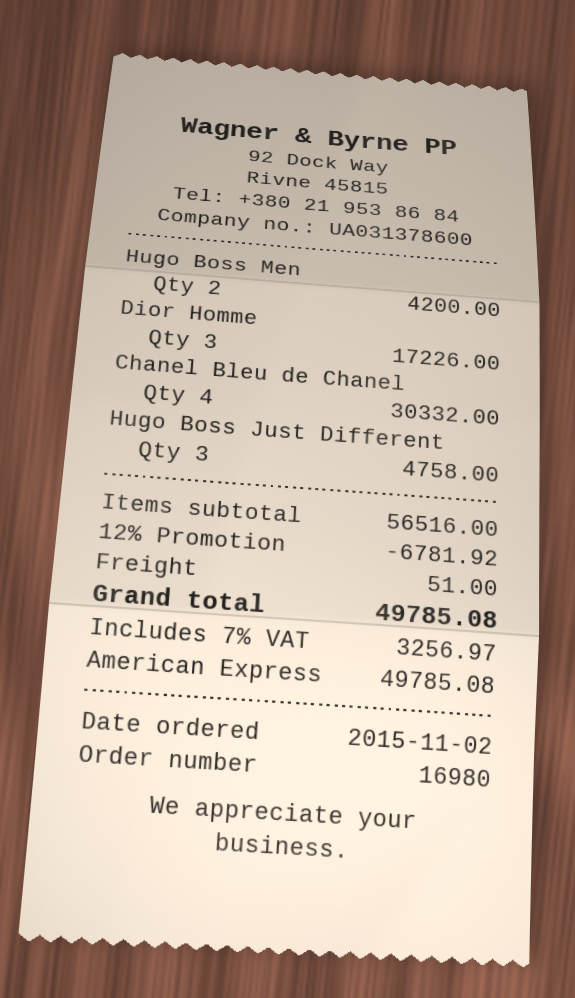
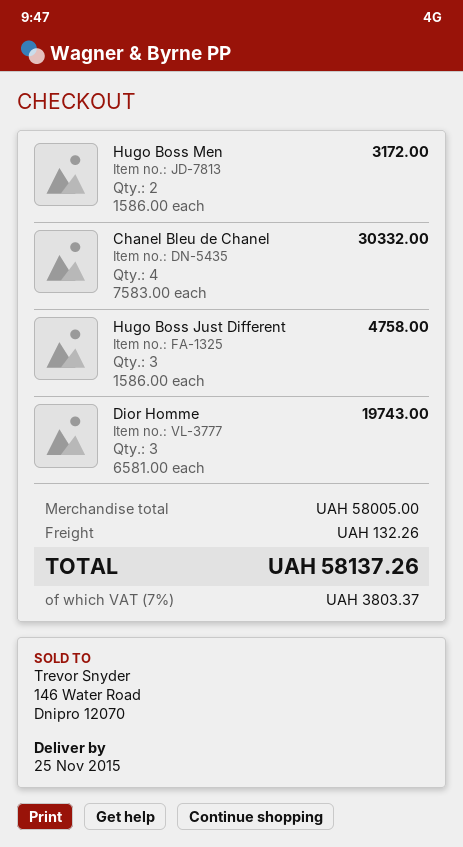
Hugo Boss Men: 2 for 4200.00 -> 2 for 3172.00
Dior Homme: 3 for 17226.00 -> 3 for 19743.00
subtotal: 56516.00 -> 58005.00
discount: 12% = 6781.92 -> none
shipping: 51.00 -> 132.26
tax: 7% = 3256.97 -> 7% = 3803.37
total: 49785.08 -> 58137.26

